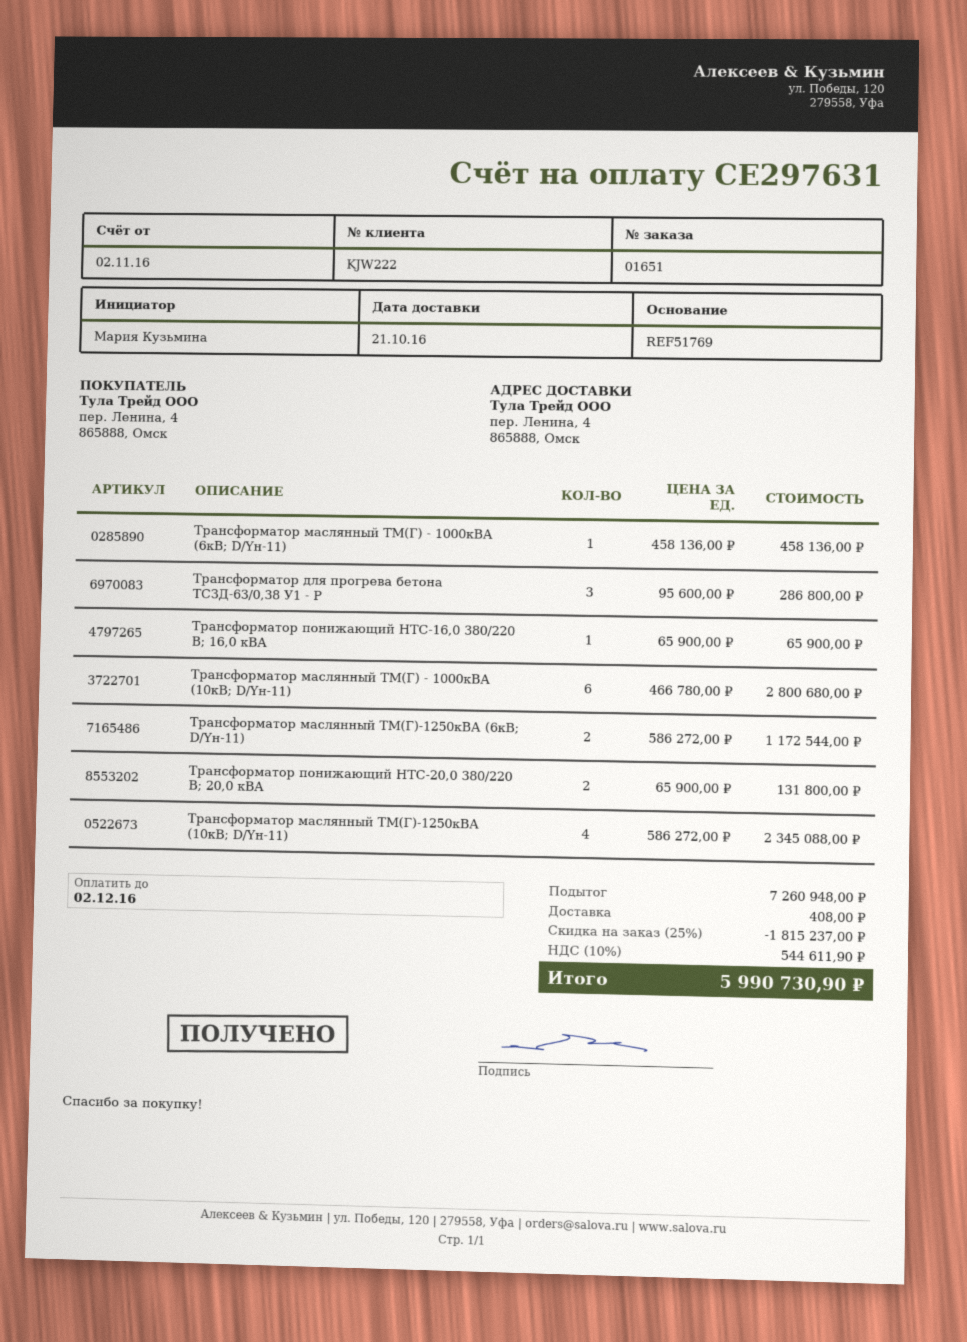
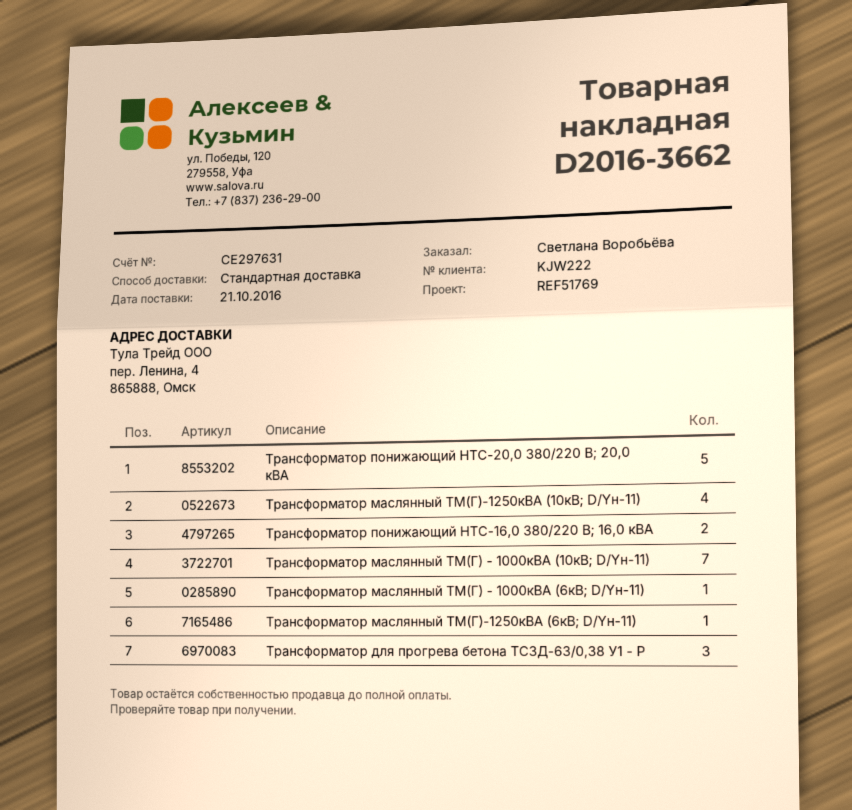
ordered by: Мария Кузьмина -> Светлана Воробьёва
Трансформатор понижающий НТС-16,0 380/220 В; 16,0 кВА: 1 -> 2
Трансформатор маслянный ТМ(Г) - 1000кВА (10кВ; D/Yн-11): 6 -> 7
Трансформатор маслянный ТМ(Г)-1250кВА (6кВ; D/Yн-11): 2 -> 1
Трансформатор понижающий НТС-20,0 380/220 В; 20,0 кВА: 2 -> 5

